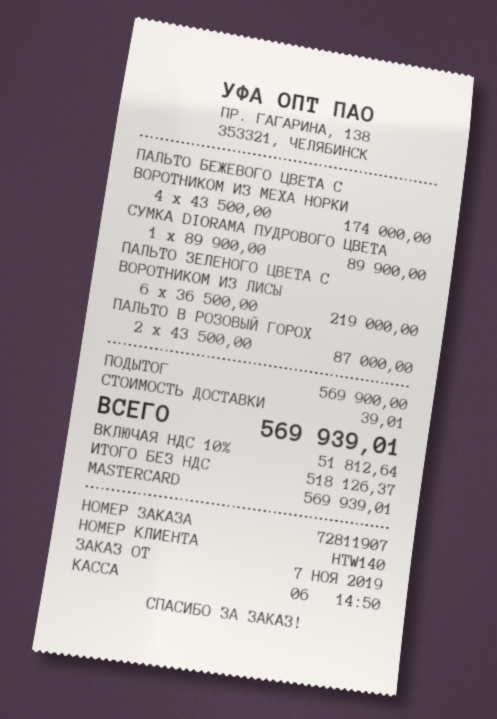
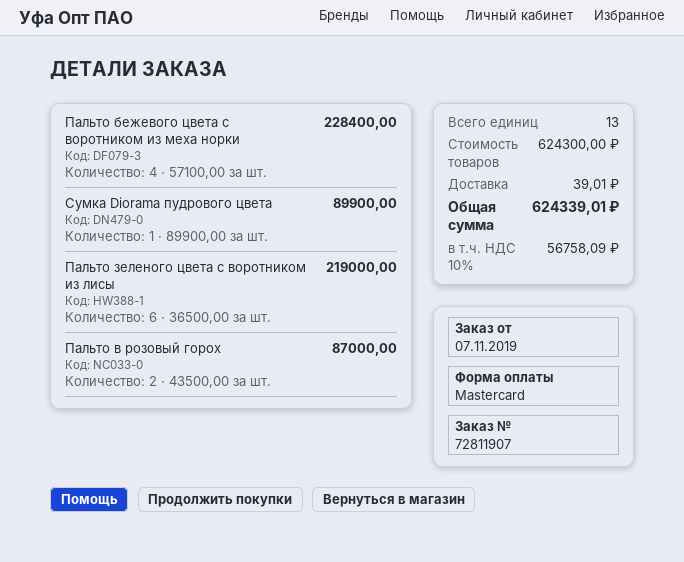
ПАЛЬТО БЕЖЕВОГО ЦВЕТА С ВОРОТНИКОМ ИЗ МЕХА НОРКИ: 4 x 43500.00 = 174000.00 -> 4 x 57100.00 = 228400.00
subtotal: 569900.00 -> 624300.00
tax: 10% = 51812.64 -> 10% = 56758.09
total: 569939.01 -> 624339.01

